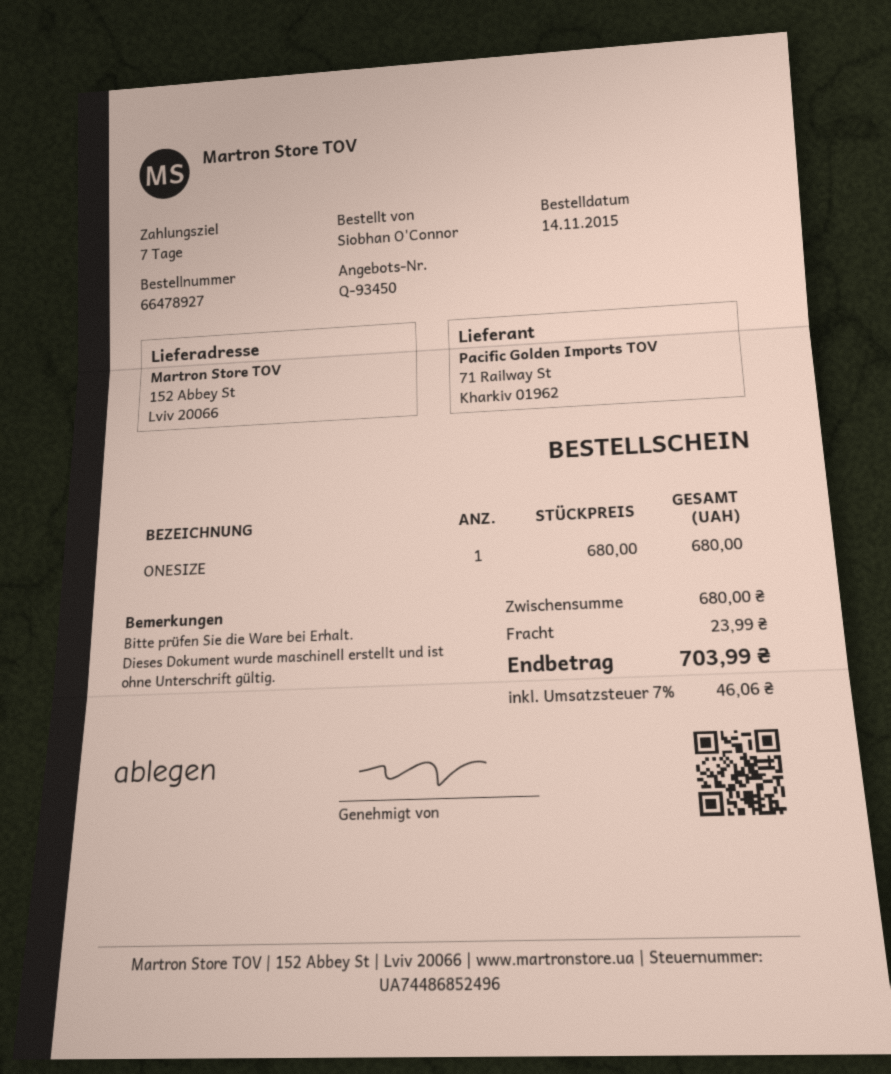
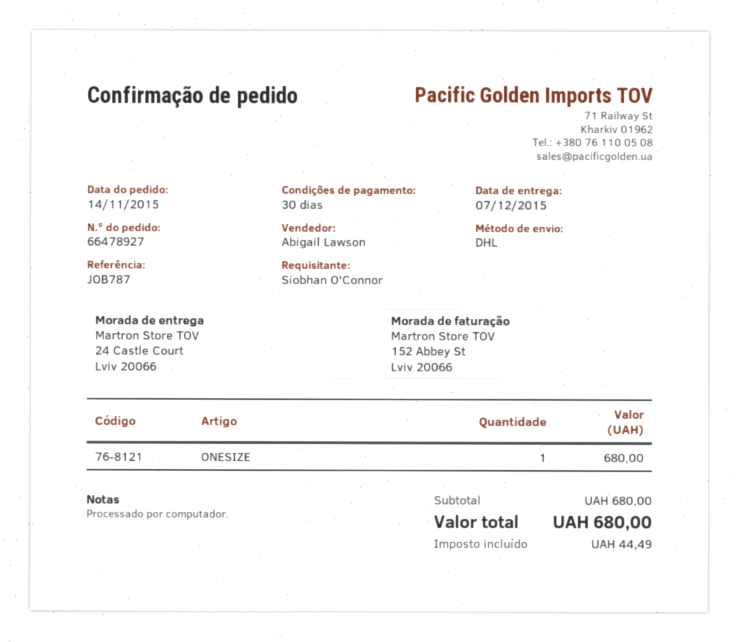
payment terms: 7 days -> 30 days
ship to: 152 Abbey St, Lviv 20066 -> 24 Castle Court, Lviv 20066
shipping: 23.99 -> none
tax: 46.06 -> 44.49
total: 703.99 -> 680.00

